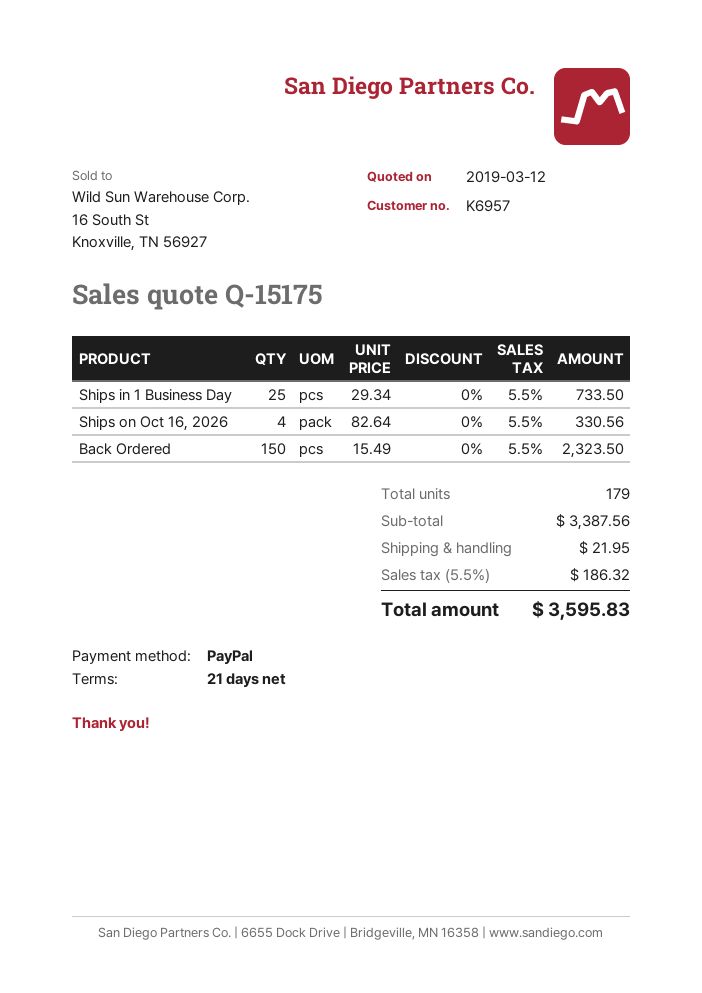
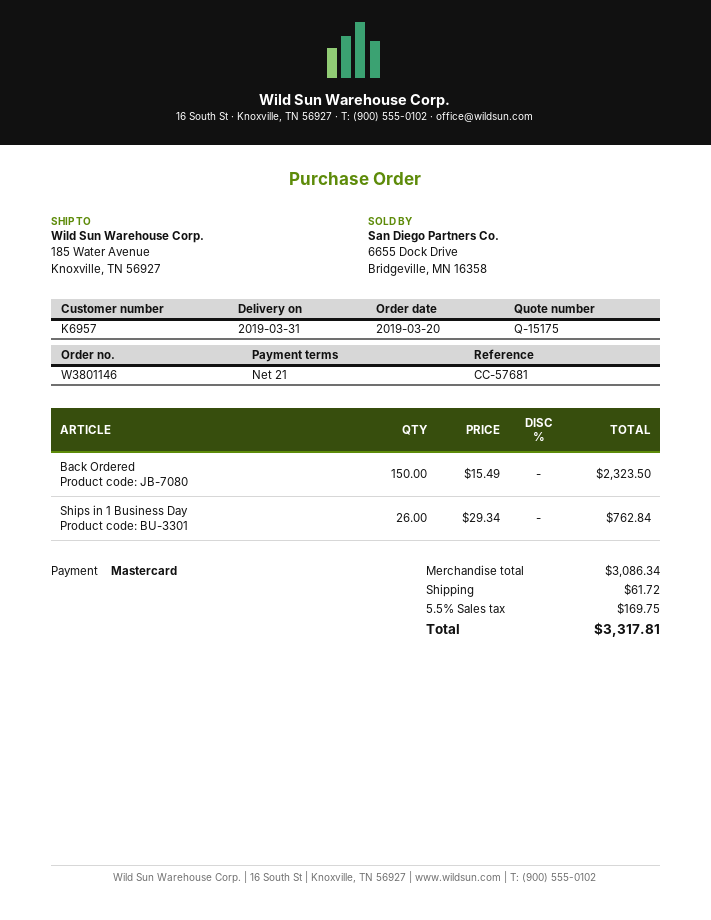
payment method: PayPal -> Mastercard
Ships in 1 Business Day: 25 x 29.34 = 733.50 -> 26 x 29.34 = 762.84
Ships on Oct 16, 2026: 4 x 82.64 = 330.56 -> none
subtotal: 3387.56 -> 3086.34
shipping: 21.95 -> 61.72
tax: 5.5% = 186.32 -> 5.5% = 169.75
total: 3595.83 -> 3317.81

